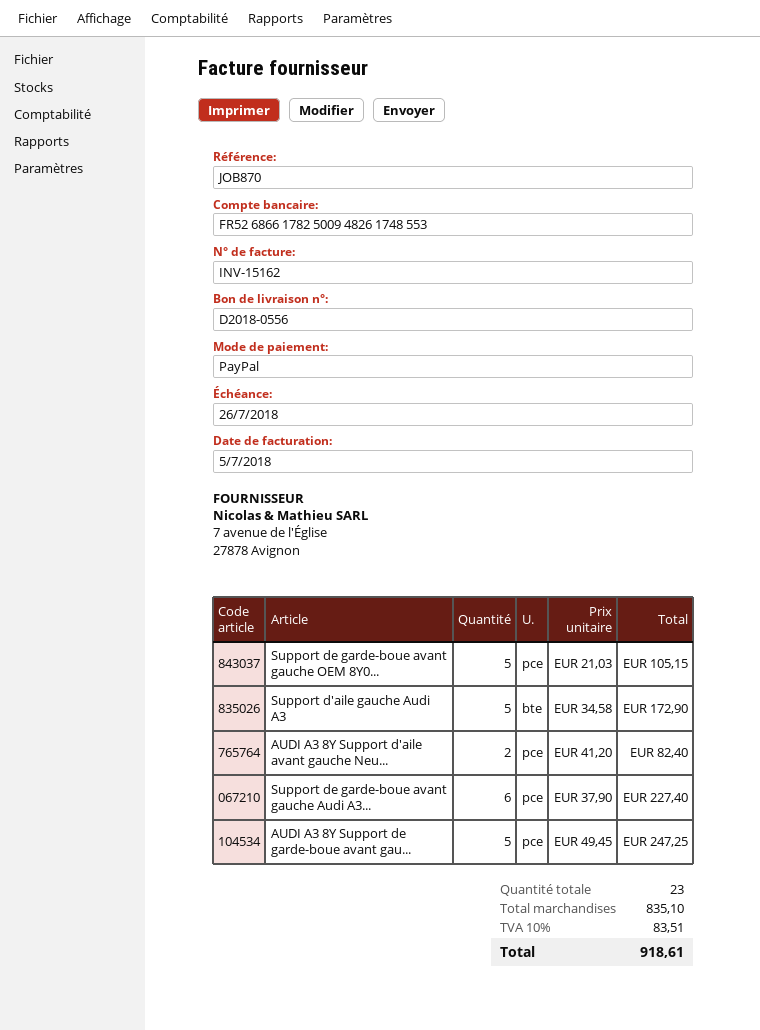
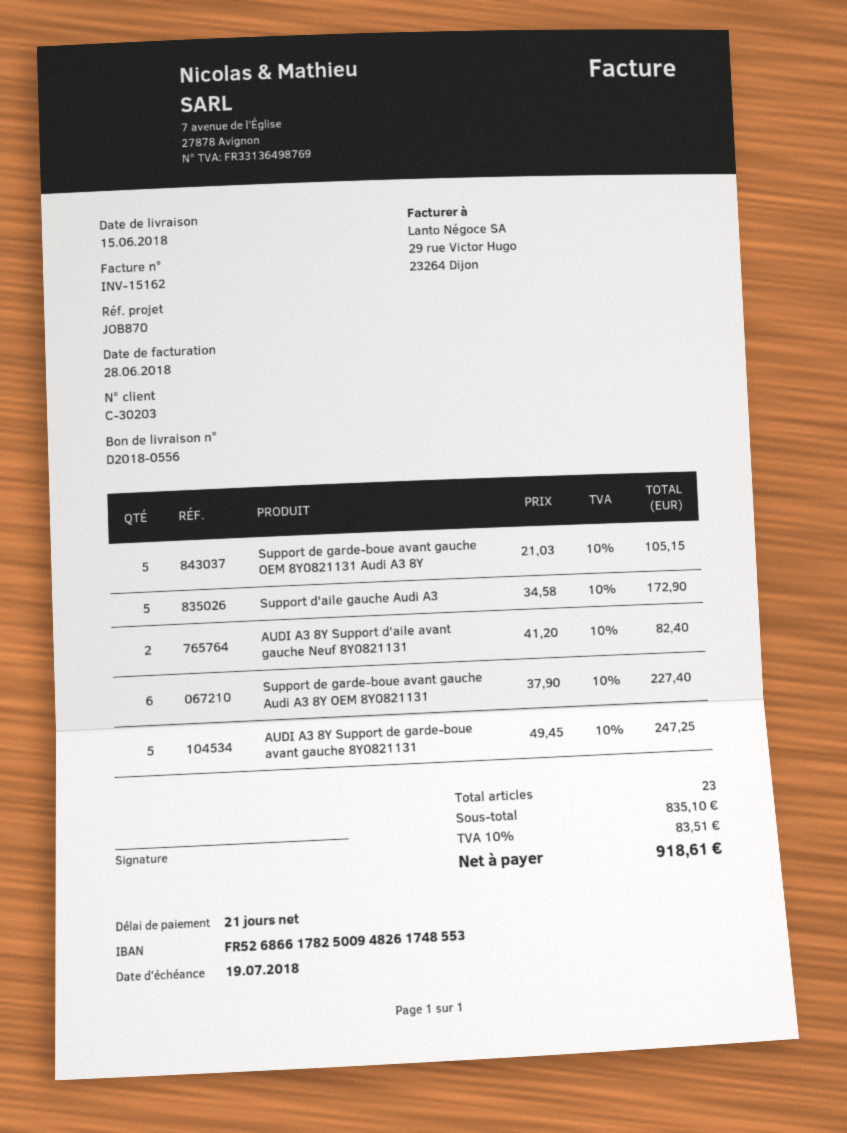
invoice date: 2018-07-05 -> 2018-06-28
due date: 2018-07-26 -> 2018-07-19

